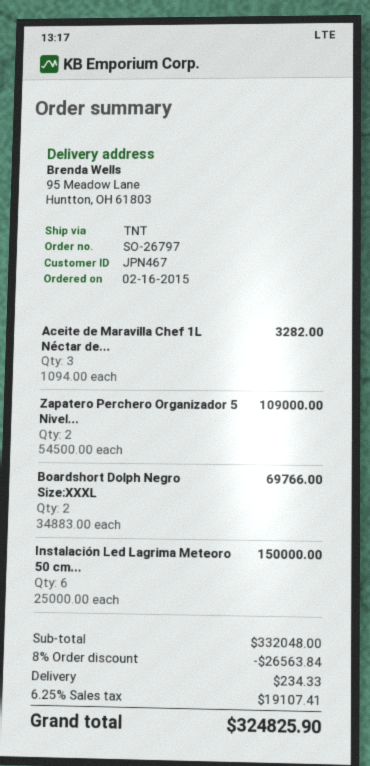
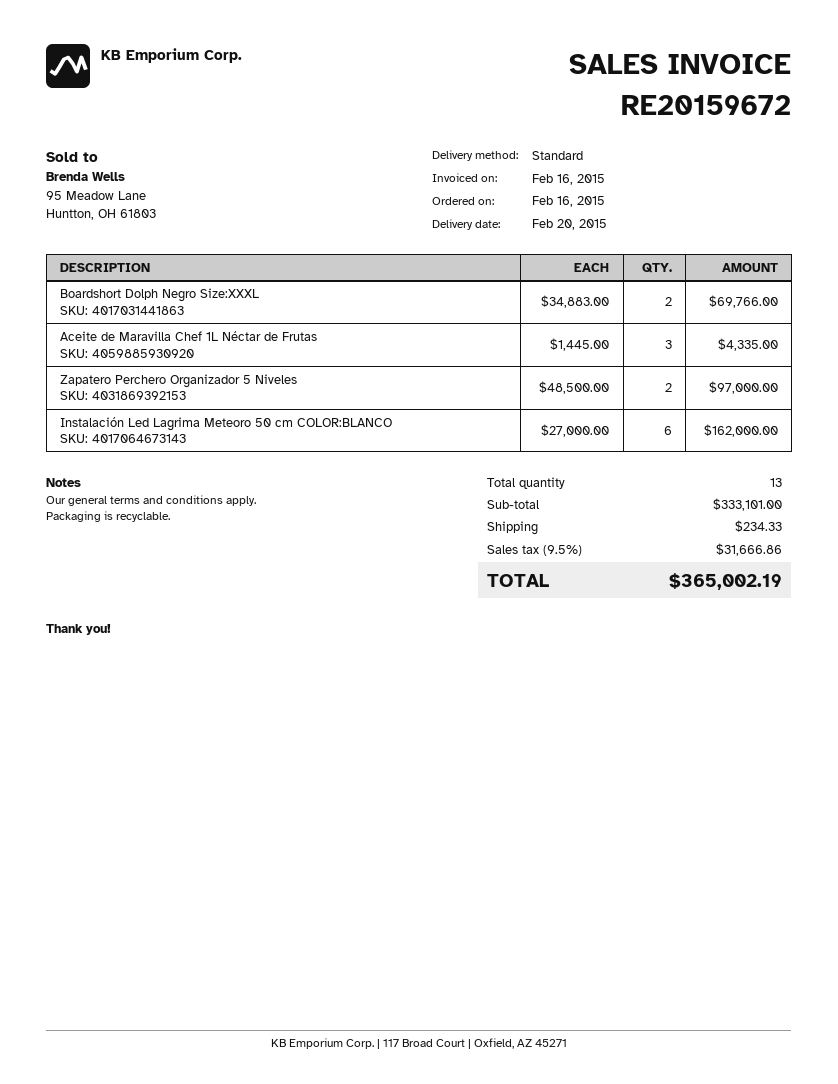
shipping method: TNT -> standard
Aceite de Maravilla Chef 1L Néctar de...: 3 x 1094.00 = 3282.00 -> 3 x 1445.00 = 4335.00
Zapatero Perchero Organizador 5 Nivel...: 2 x 54500.00 = 109000.00 -> 2 x 48500.00 = 97000.00
Instalación Led Lagrima Meteoro 50 cm...: 6 x 25000.00 = 150000.00 -> 6 x 27000.00 = 162000.00
subtotal: 332048.00 -> 333101.00
discount: 8% = 26563.84 -> none
tax: 6.25% = 19107.41 -> 9.5% = 31666.86
total: 324825.90 -> 365002.19

